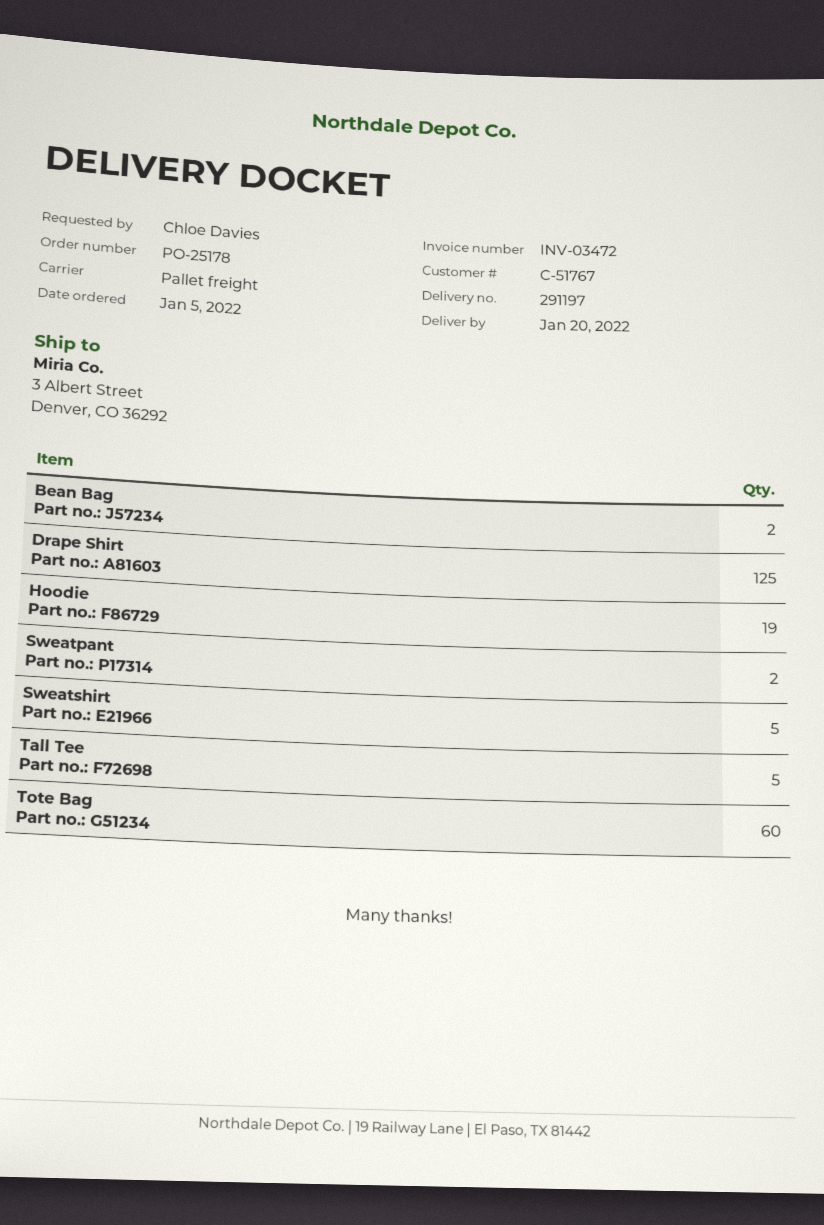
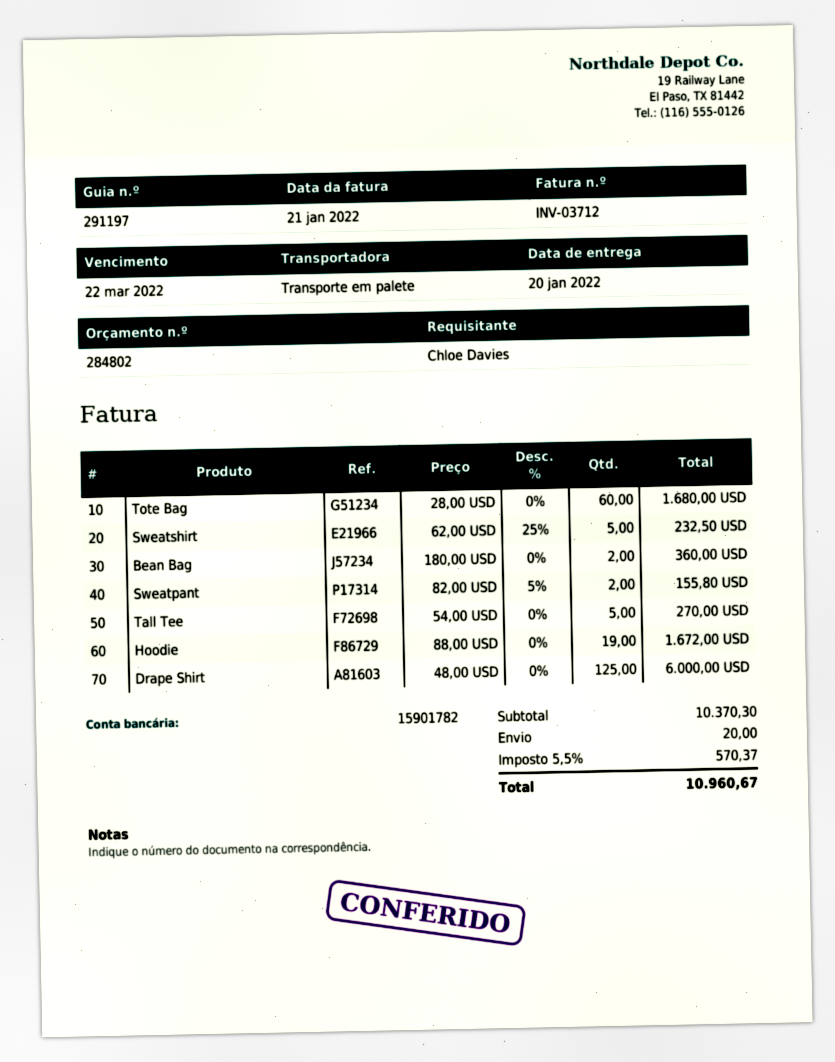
invoice number: INV-03472 -> INV-03712

